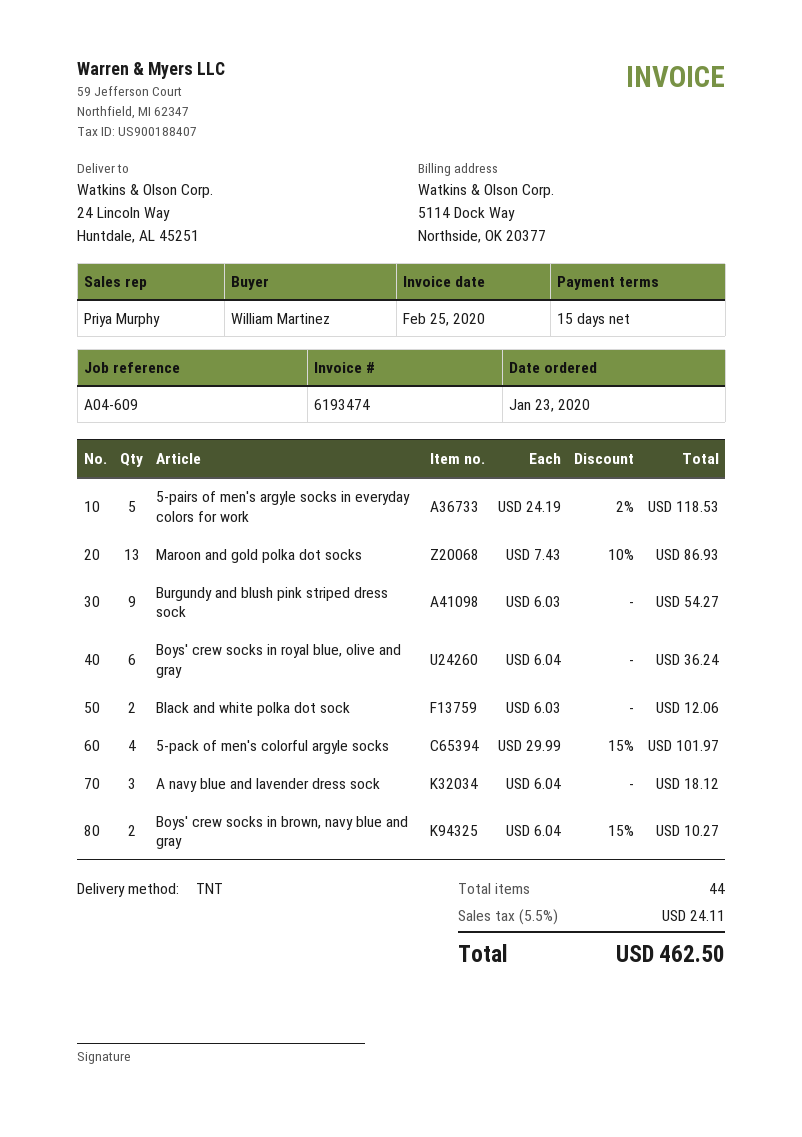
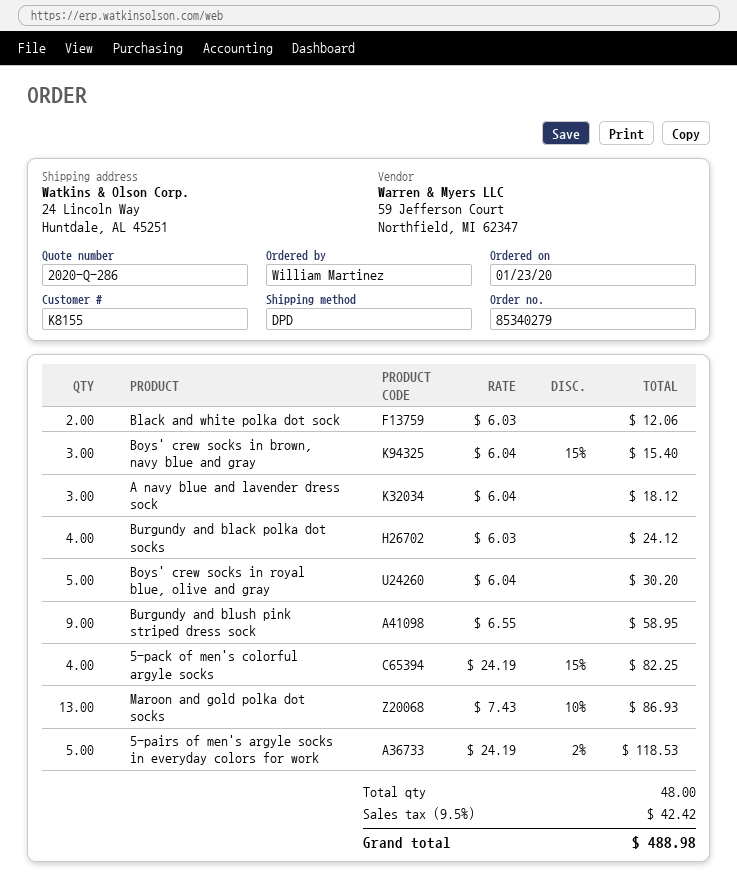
shipping method: TNT -> DPD
Burgundy and blush pink striped dress sock: 9 x 6.03 = 54.27 -> 9 x 6.55 = 58.95
Boys' crew socks in royal blue, olive and gray: 6 x 6.04 = 36.24 -> 5 x 6.04 = 30.20
5-pack of men's colorful argyle socks: 4 x 29.99 - 15% = 101.97 -> 4 x 24.19 - 15% = 82.25
Boys' crew socks in brown, navy blue and gray: 2 x 6.04 - 15% = 10.27 -> 3 x 6.04 - 15% = 15.40
Burgundy and black polka dot socks: none -> 4 x 6.03 = 24.12
total quantity: 44 -> 48
tax: 5.5% = 24.11 -> 9.5% = 42.42
total: 462.50 -> 488.98

